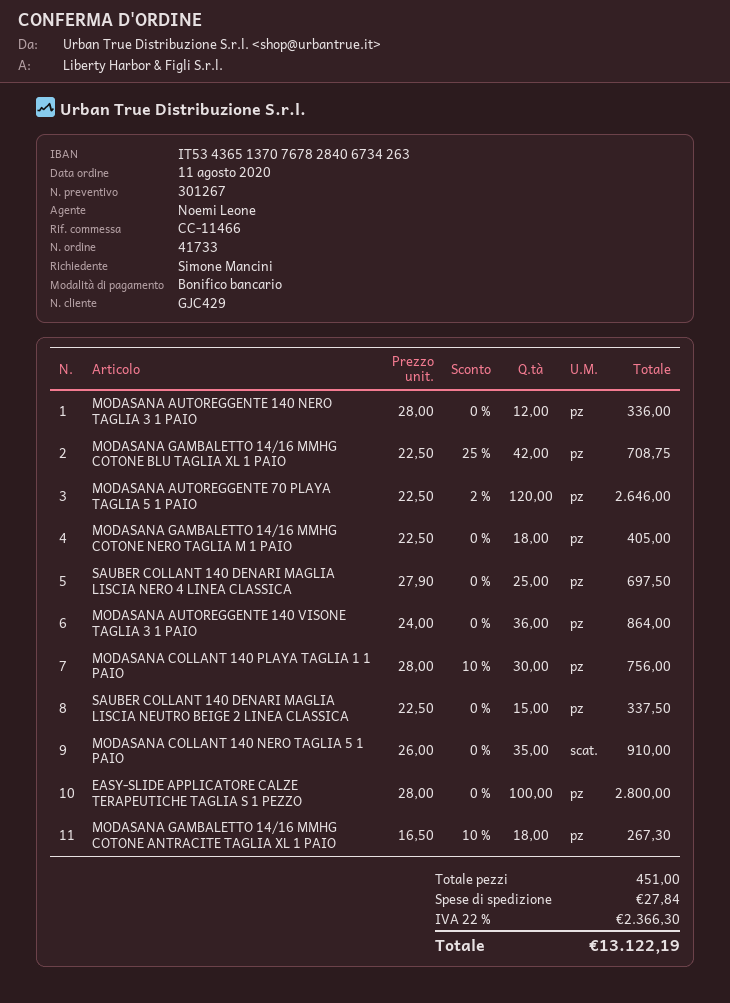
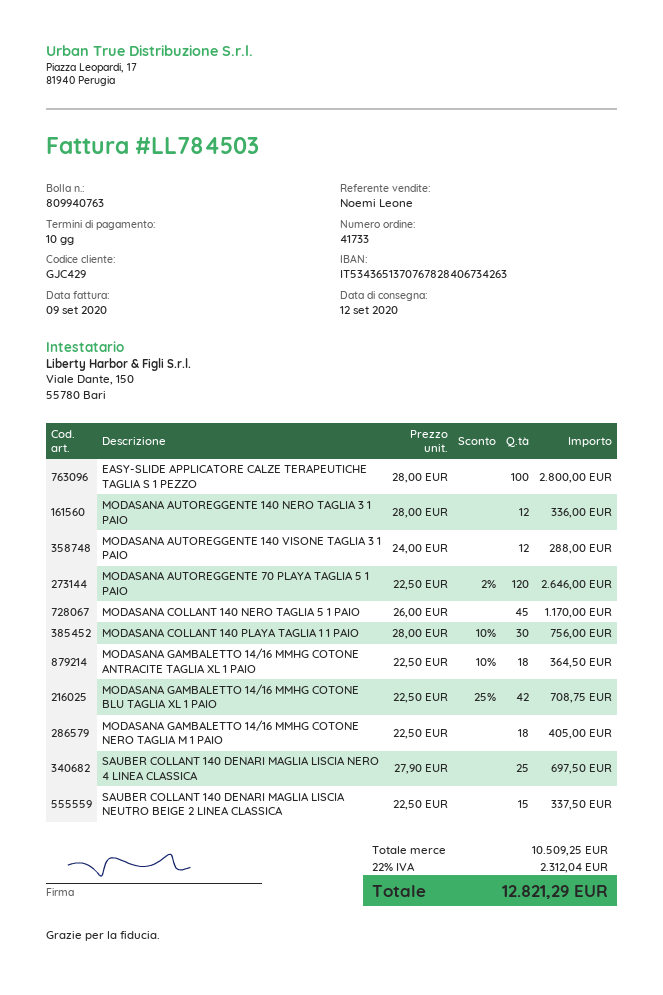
MODASANA AUTOREGGENTE 140 VISONE TAGLIA 3 1 PAIO: 36 x 24.00 = 864.00 -> 12 x 24.00 = 288.00
MODASANA COLLANT 140 NERO TAGLIA 5 1 PAIO: 35 x 26.00 = 910.00 -> 45 x 26.00 = 1170.00
MODASANA GAMBALETTO 14/16 MMHG COTONE ANTRACITE TAGLIA XL 1 PAIO: 18 x 16.50 - 10% = 267.30 -> 18 x 22.50 - 10% = 364.50
shipping: 27.84 -> none
tax: 22% = 2366.30 -> 22% = 2312.04
total: 13122.19 -> 12821.29

